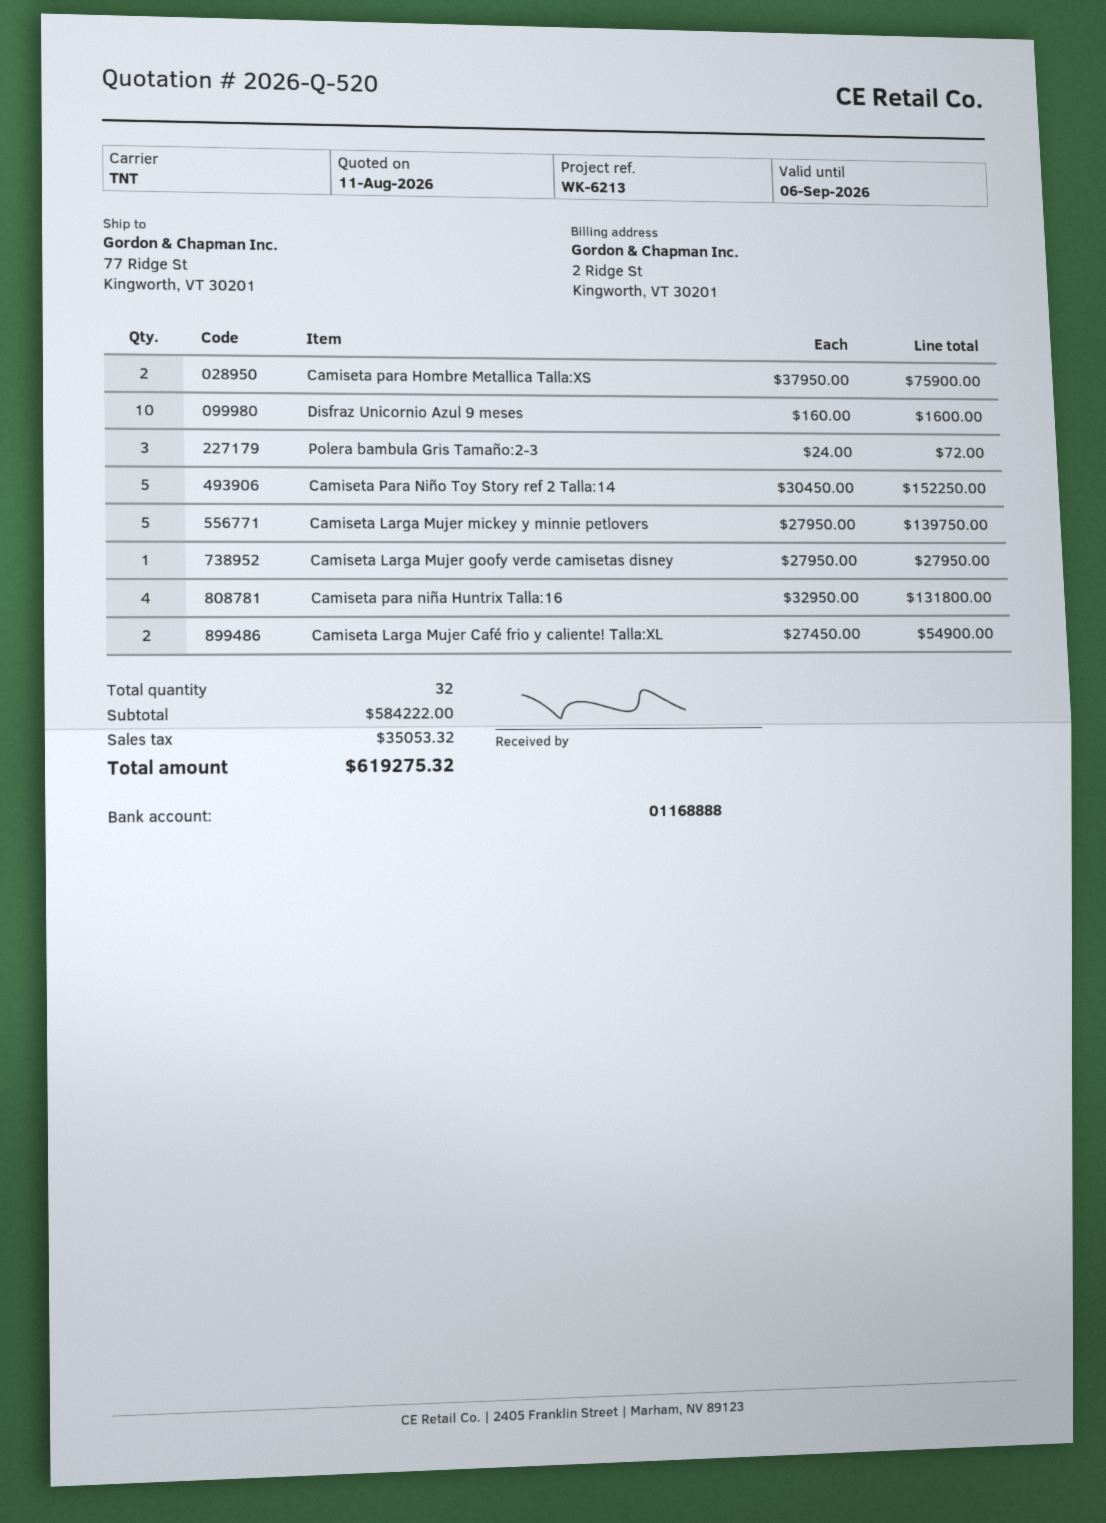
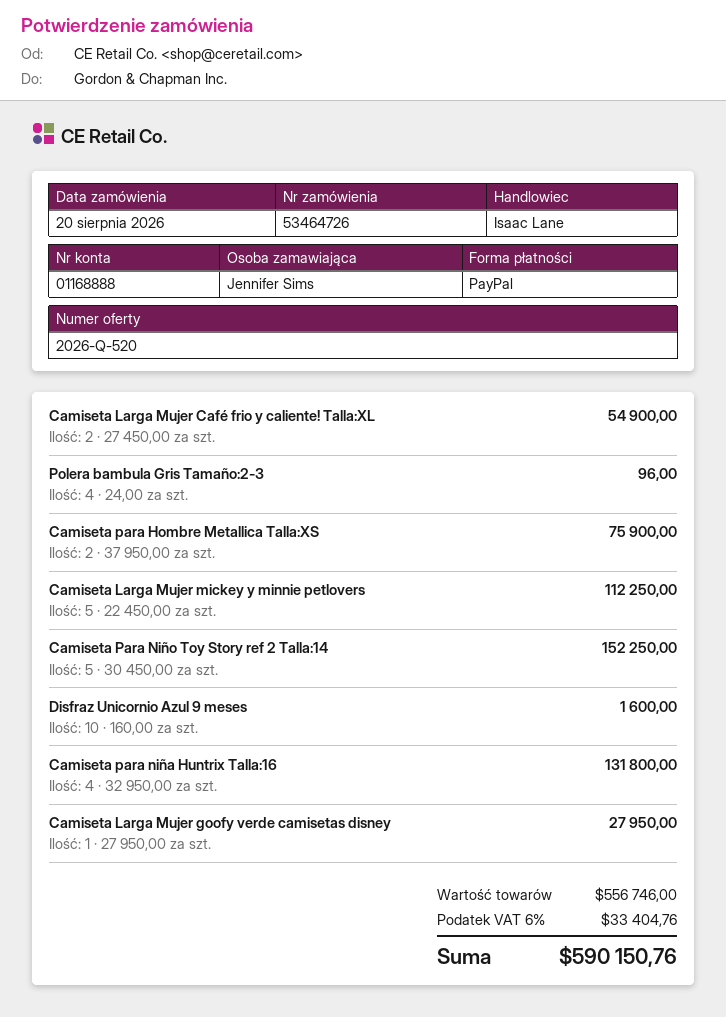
Polera bambula Gris Tamaño:2-3: 3 x 24.00 = 72.00 -> 4 x 24.00 = 96.00
Camiseta Larga Mujer mickey y minnie petlovers: 5 x 27950.00 = 139750.00 -> 5 x 22450.00 = 112250.00
subtotal: 584222.00 -> 556746.00
tax: 35053.32 -> 33404.76
total: 619275.32 -> 590150.76

